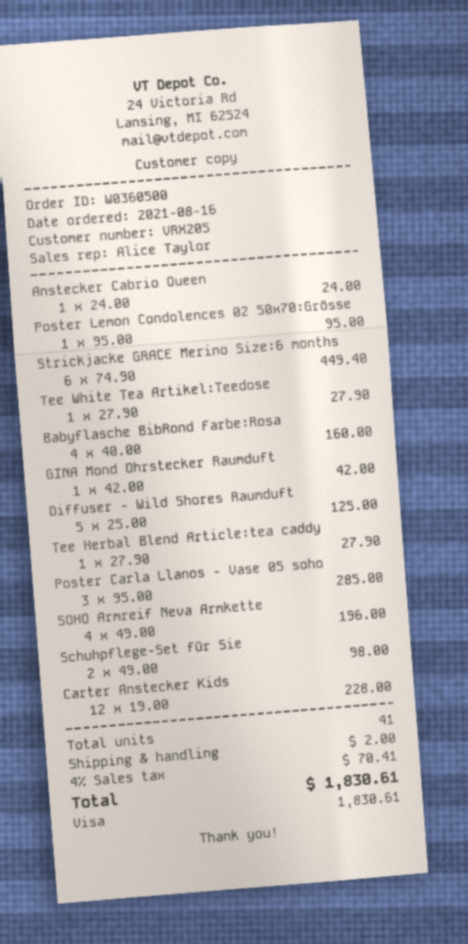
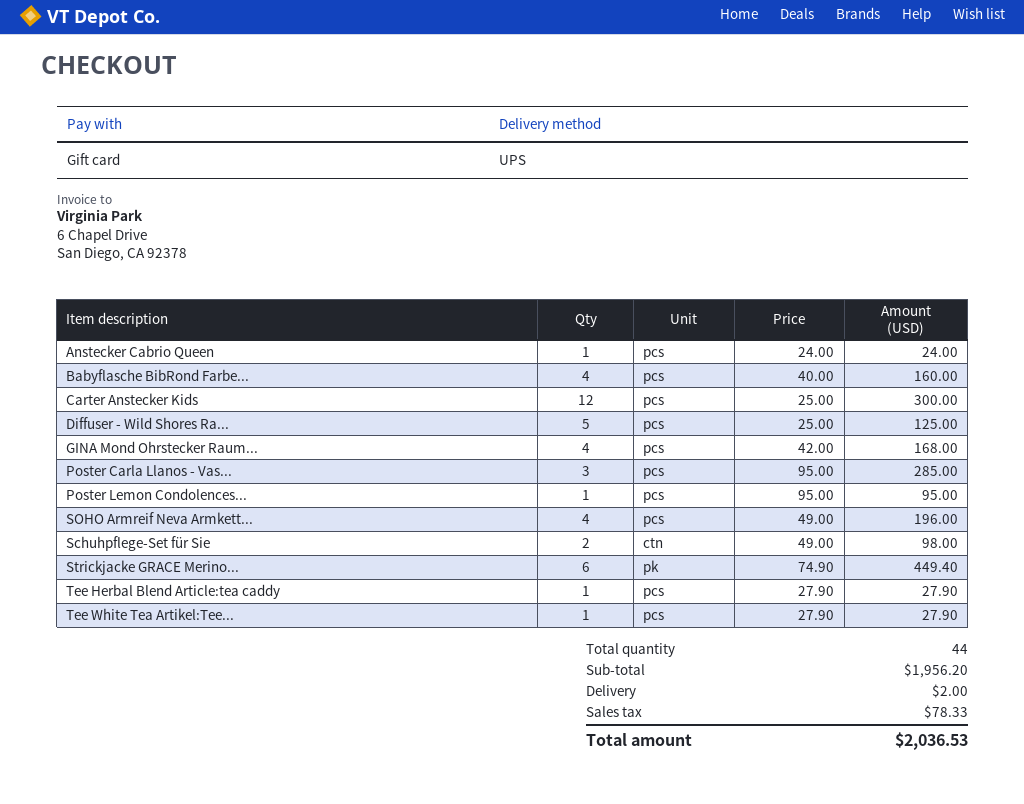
payment method: Visa -> gift card
GINA Mond Ohrstecker Raumduft: 1 x 42.00 = 42.00 -> 4 x 42.00 = 168.00
Carter Anstecker Kids: 12 x 19.00 = 228.00 -> 12 x 25.00 = 300.00
total quantity: 41 -> 44
tax: 70.41 -> 78.33
total: 1830.61 -> 2036.53

